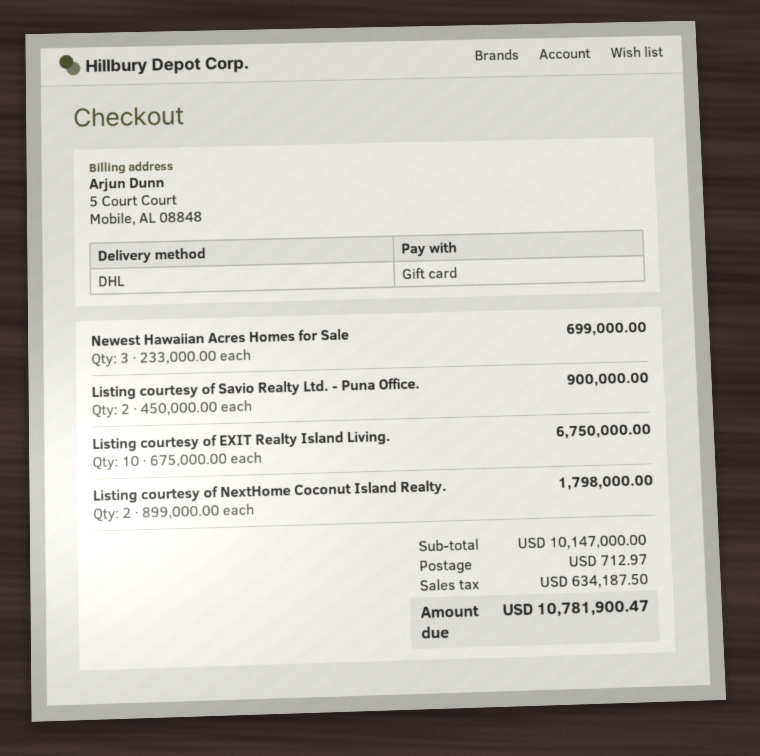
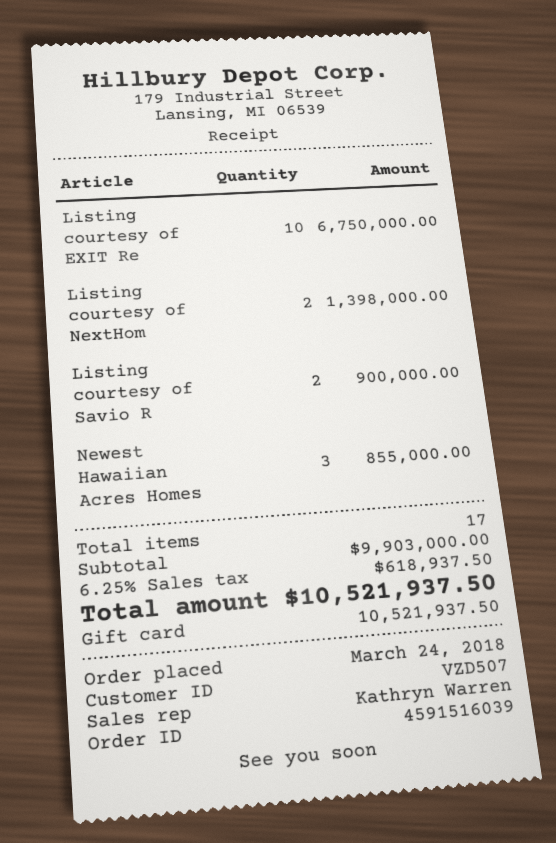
Newest Hawaiian Acres Homes for Sale: 3 for 699000.00 -> 3 for 855000.00
Listing courtesy of NextHome Coconut Island Realty.: 2 for 1798000.00 -> 2 for 1398000.00
subtotal: 10147000.00 -> 9903000.00
shipping: 712.97 -> none
tax: 634187.50 -> 618937.50
total: 10781900.47 -> 10521937.50

